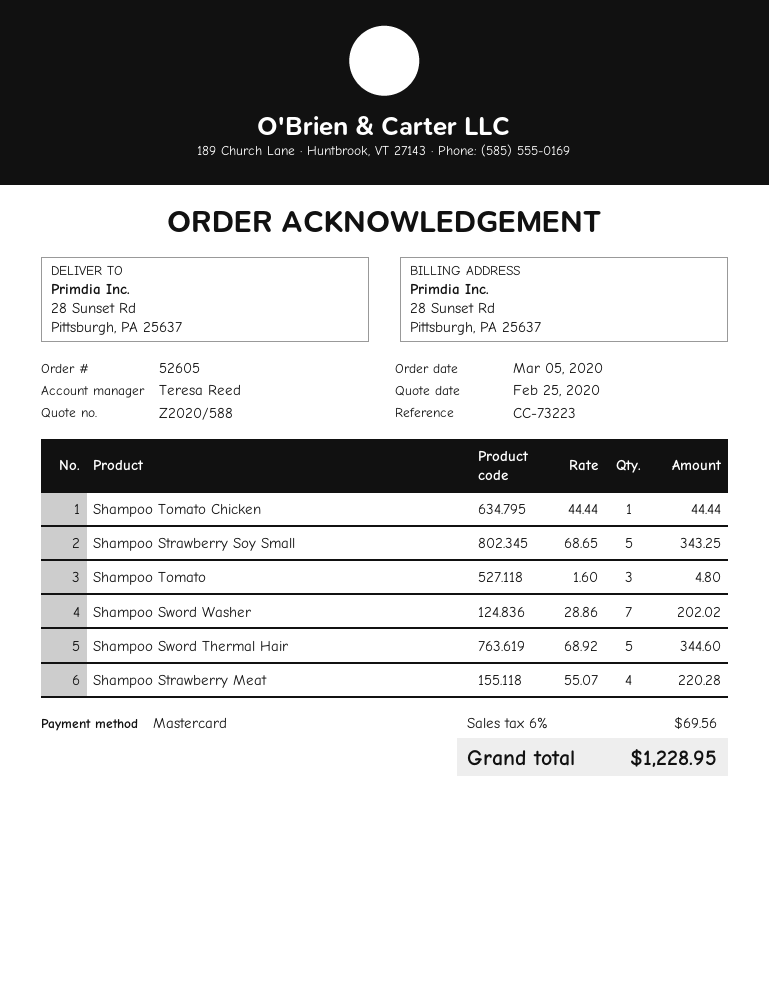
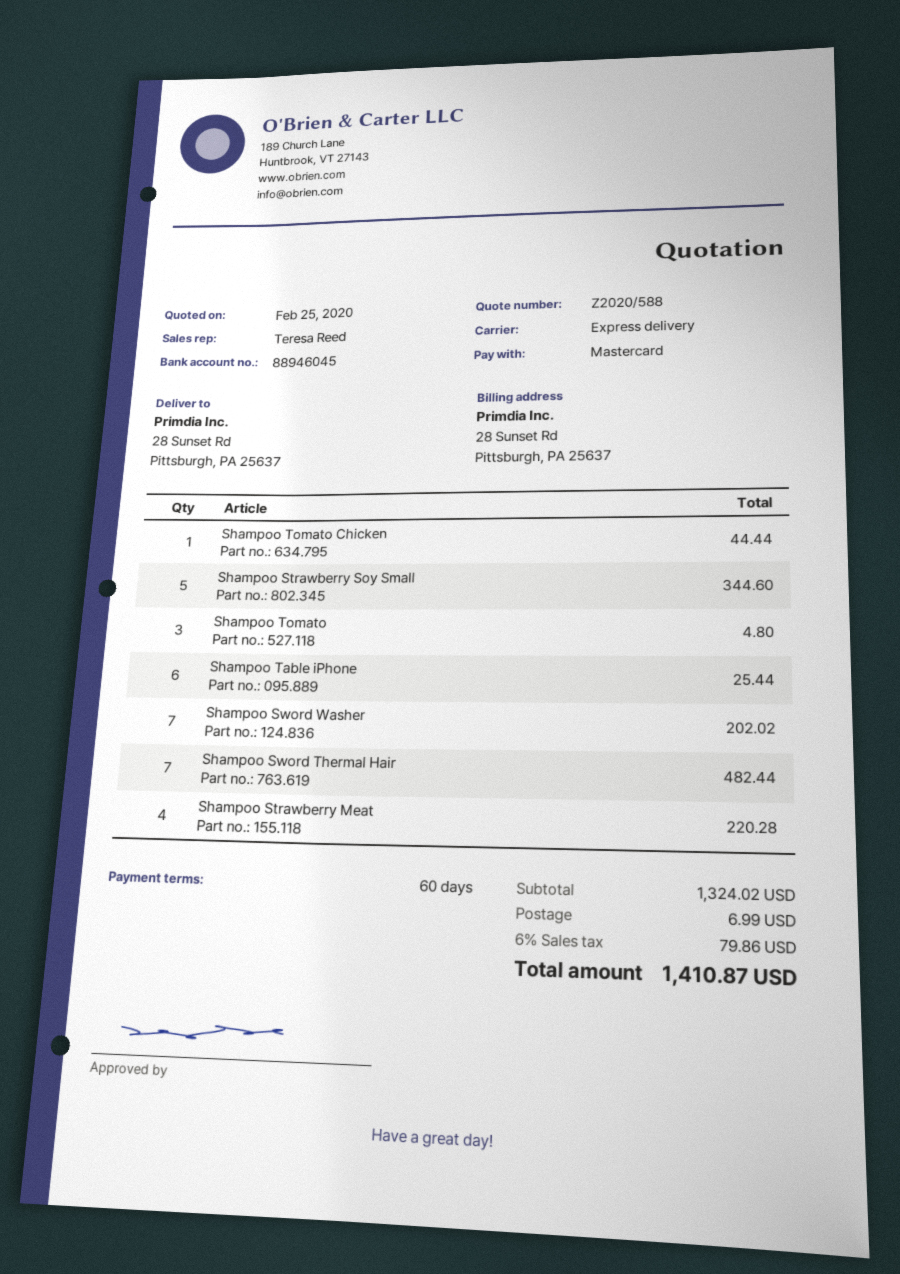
Shampoo Strawberry Soy Small: 5 for 343.25 -> 5 for 344.60
Shampoo Sword Thermal Hair: 5 for 344.60 -> 7 for 482.44
Shampoo Table iPhone: none -> 6 for 25.44
shipping: none -> 6.99
tax: 6% = 69.56 -> 6% = 79.86
total: 1228.95 -> 1410.87

